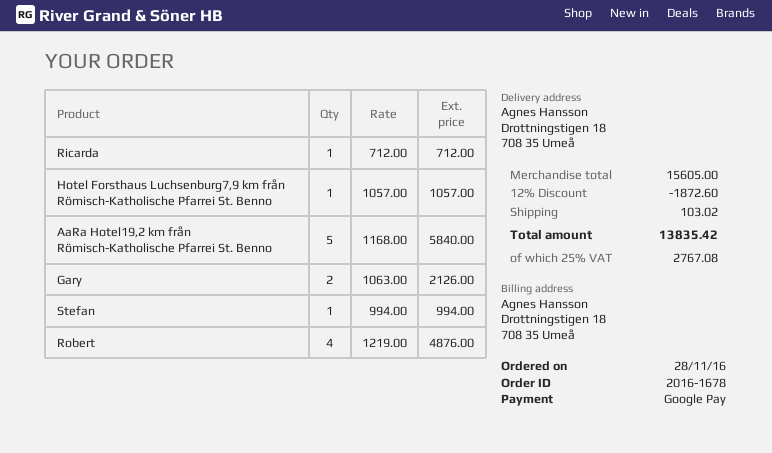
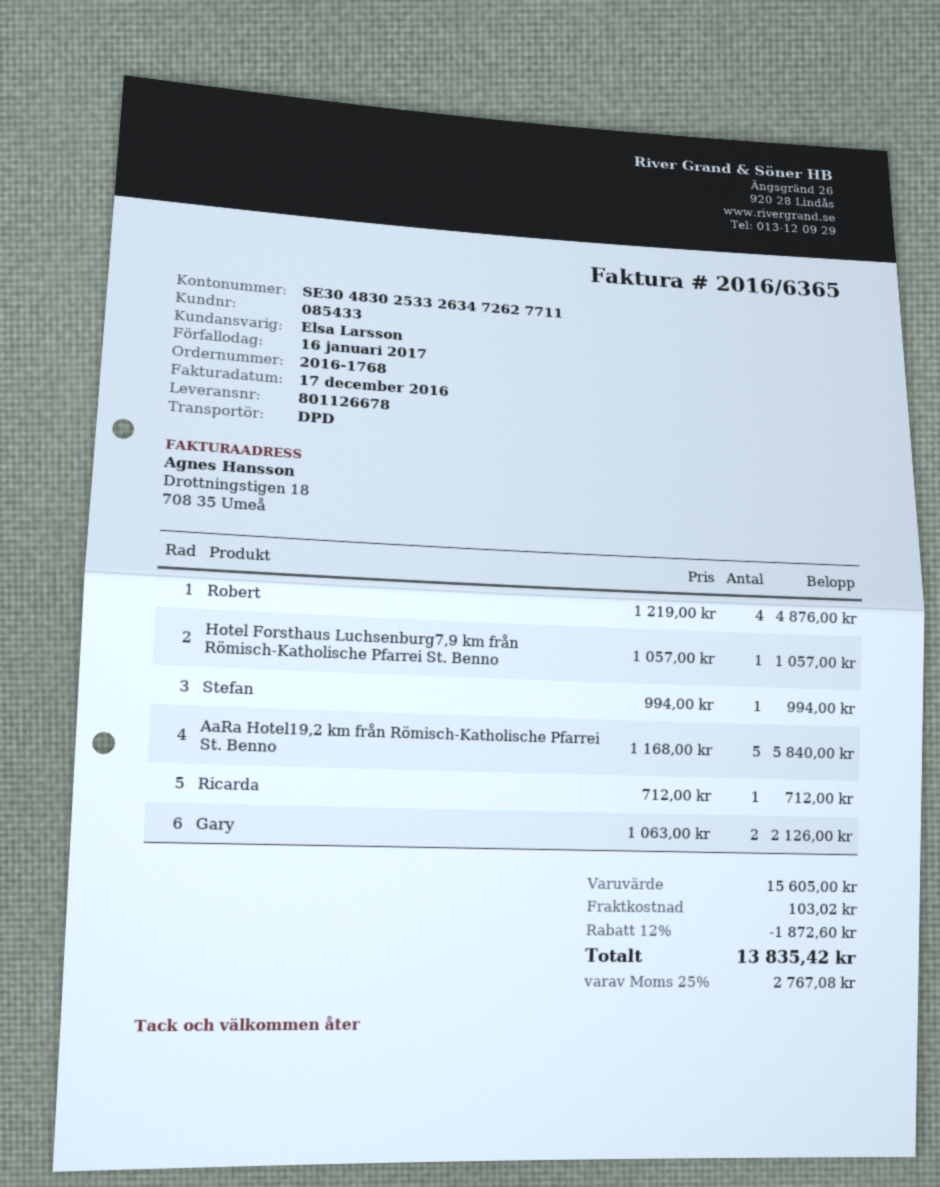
order number: 2016-1678 -> 2016-1768

